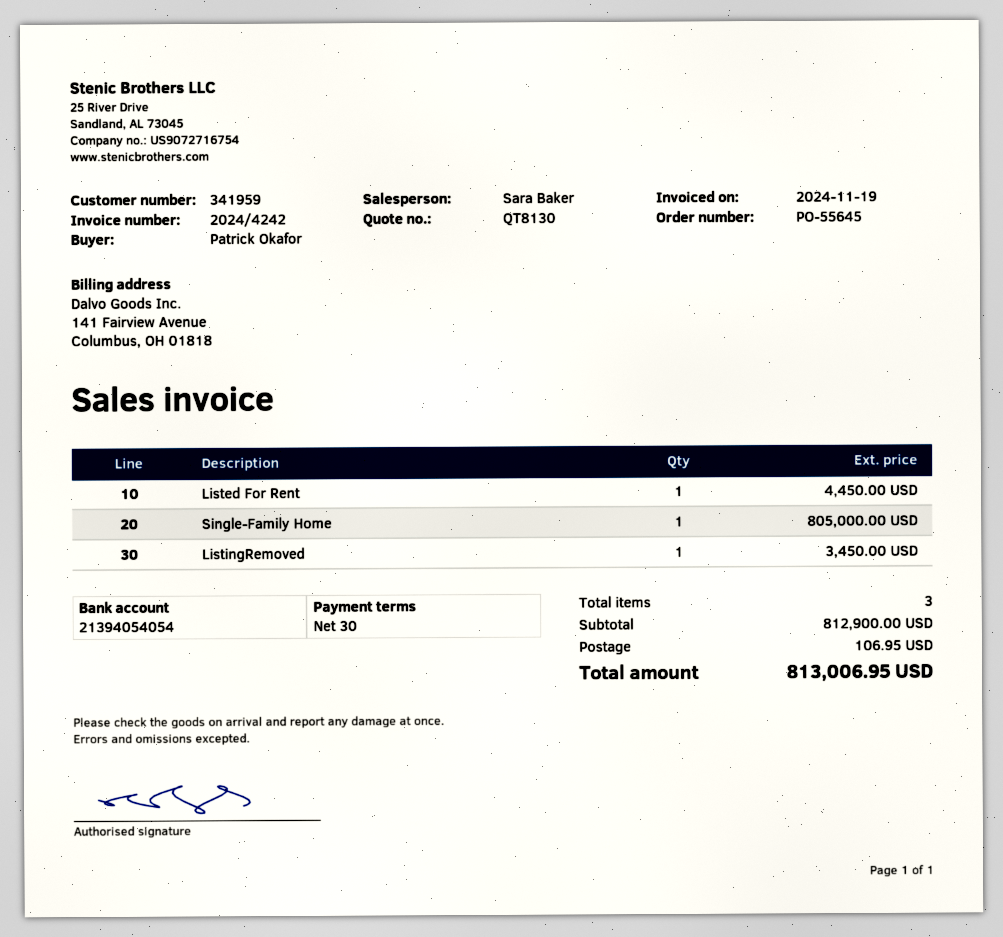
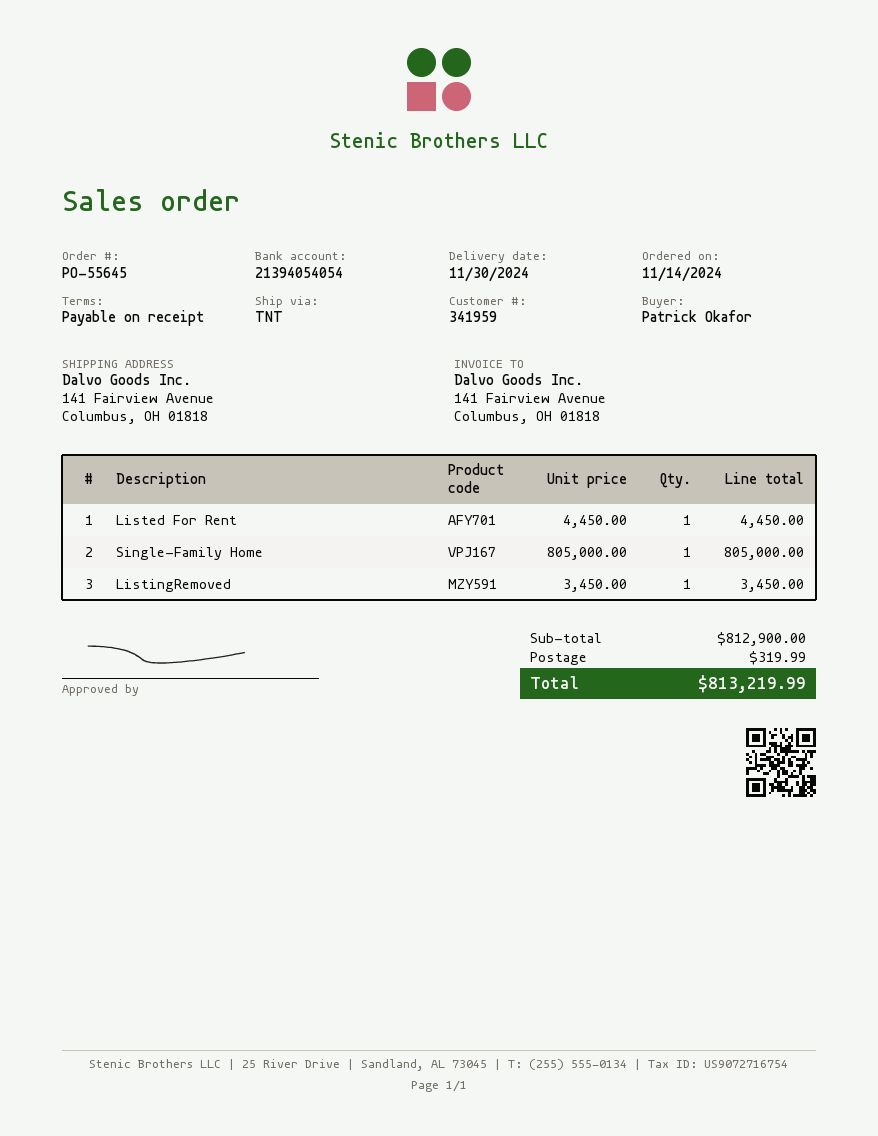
payment terms: 30 days -> on receipt
shipping: 106.95 -> 319.99
total: 813006.95 -> 813219.99

